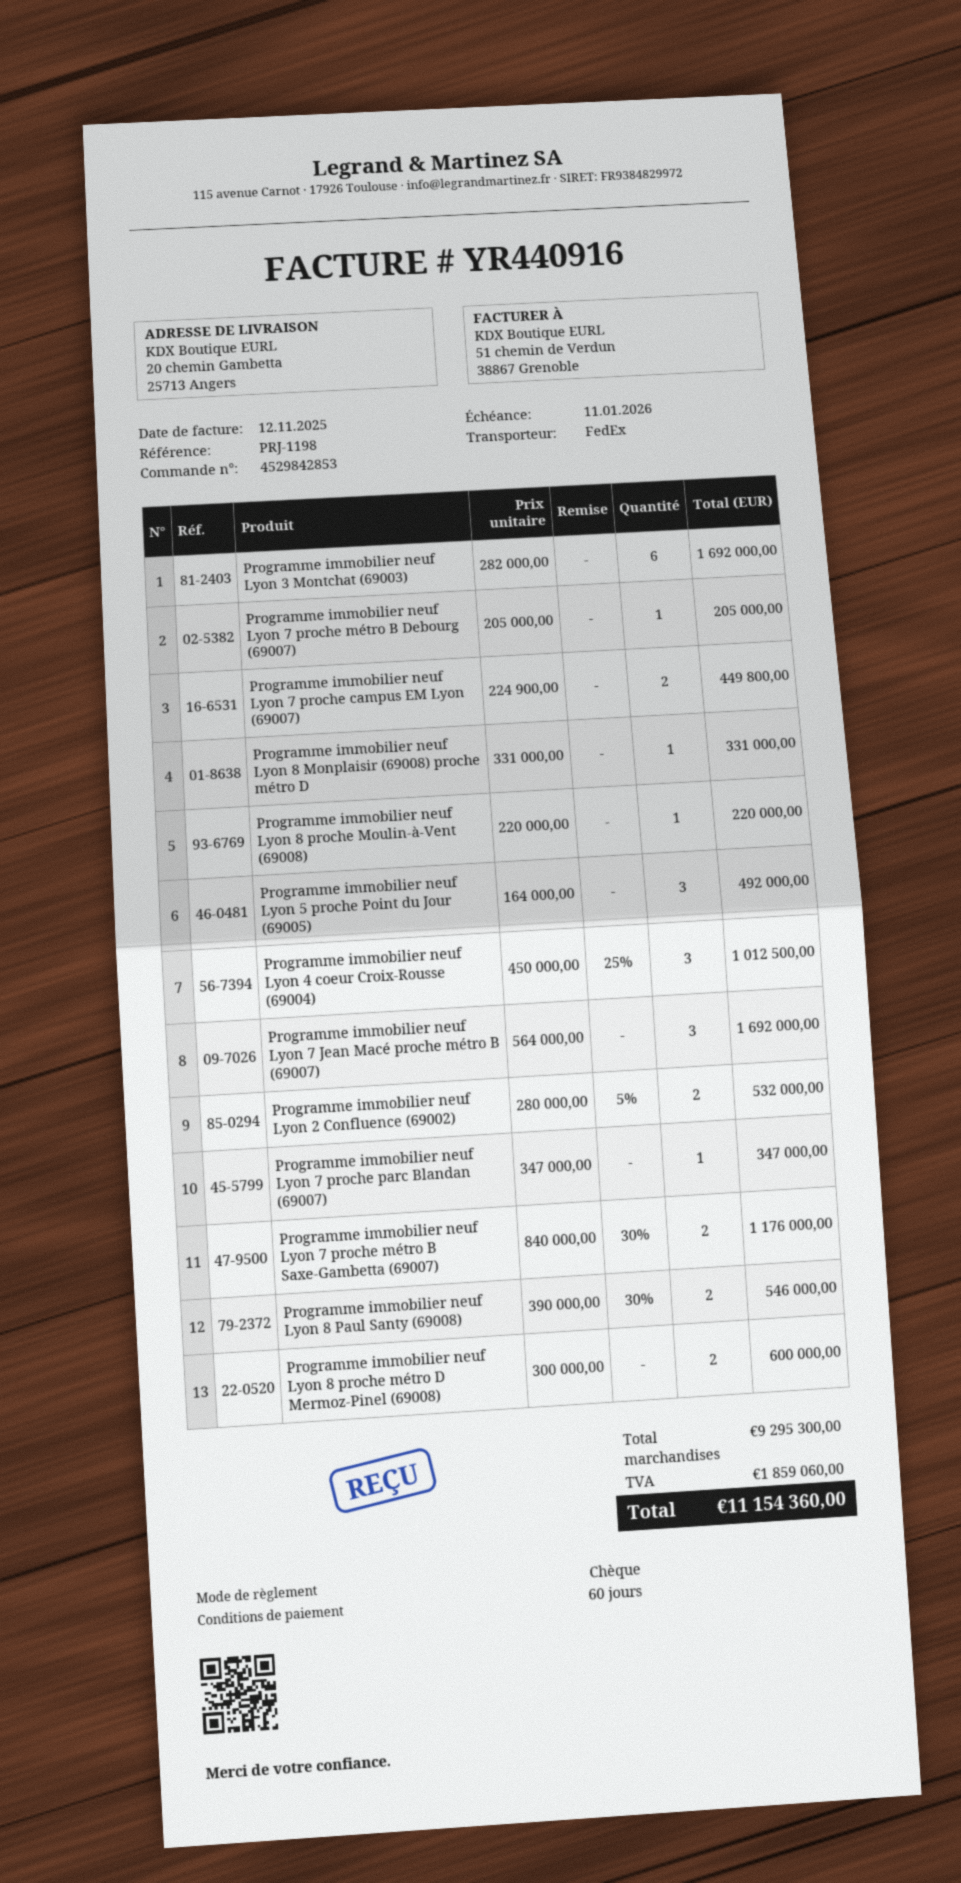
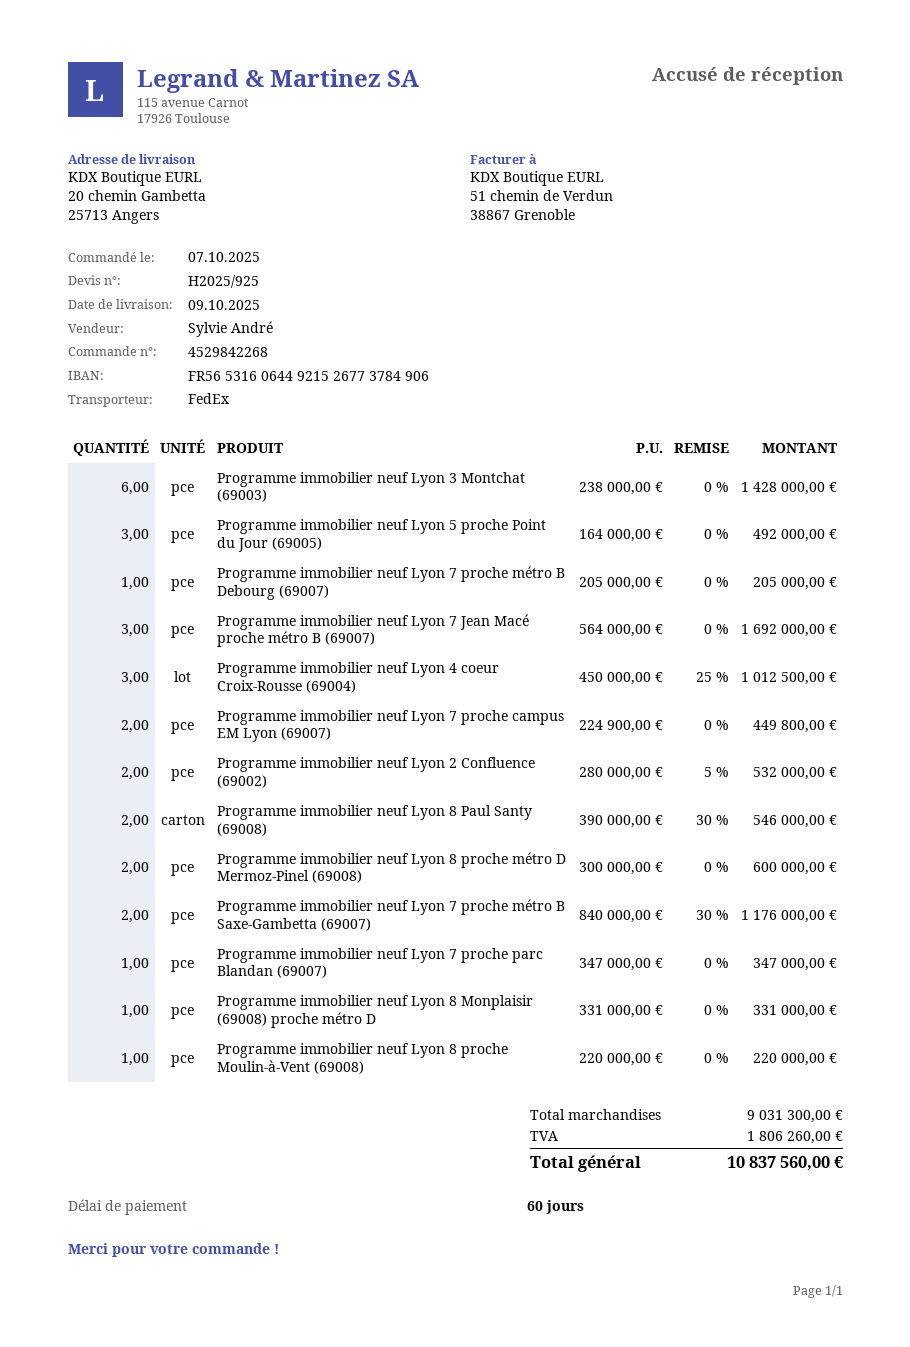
order number: 4529842853 -> 4529842268
Programme immobilier neuf Lyon 3 Montchat (69003): 6 x 282000.00 = 1692000.00 -> 6 x 238000.00 = 1428000.00
subtotal: 9295300.00 -> 9031300.00
tax: 1859060.00 -> 1806260.00
total: 11154360.00 -> 10837560.00

